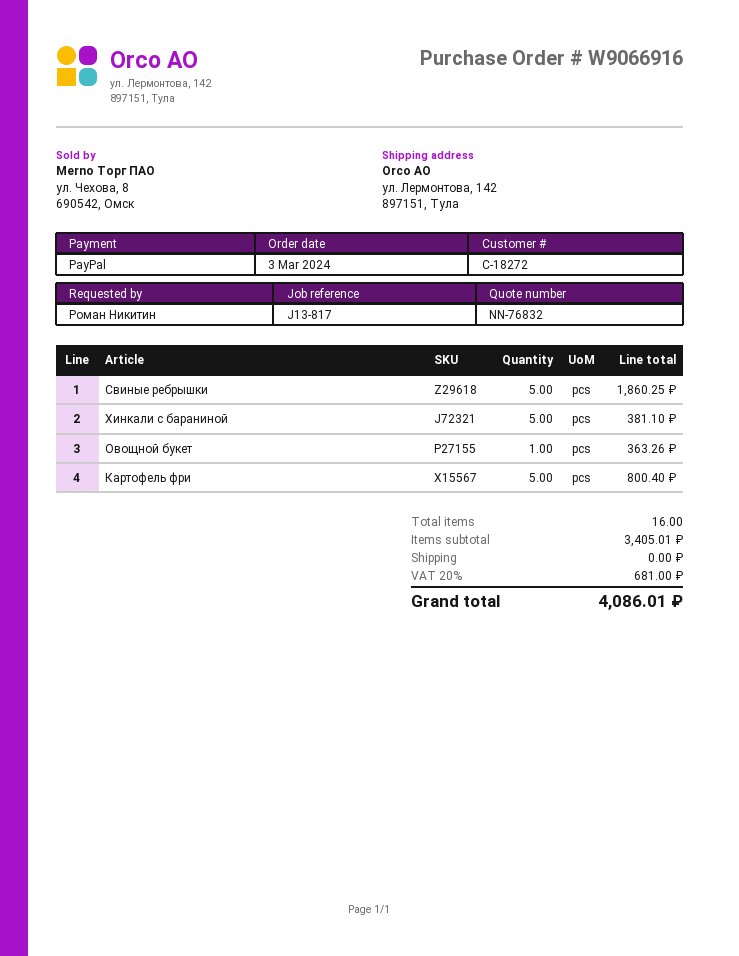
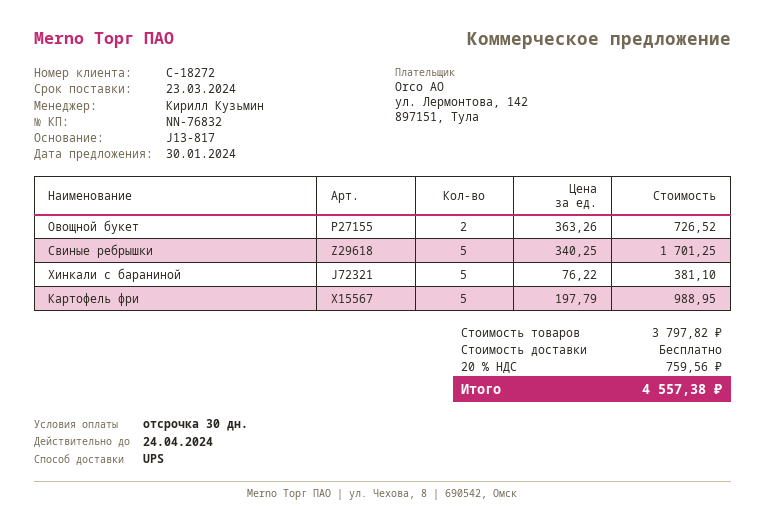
Свиные ребрышки: 5 for 1860.25 -> 5 for 1701.25
Овощной букет: 1 for 363.26 -> 2 for 726.52
Картофель фри: 5 for 800.40 -> 5 for 988.95
subtotal: 3405.01 -> 3797.82
tax: 20% = 681.00 -> 20% = 759.56
total: 4086.01 -> 4557.38

